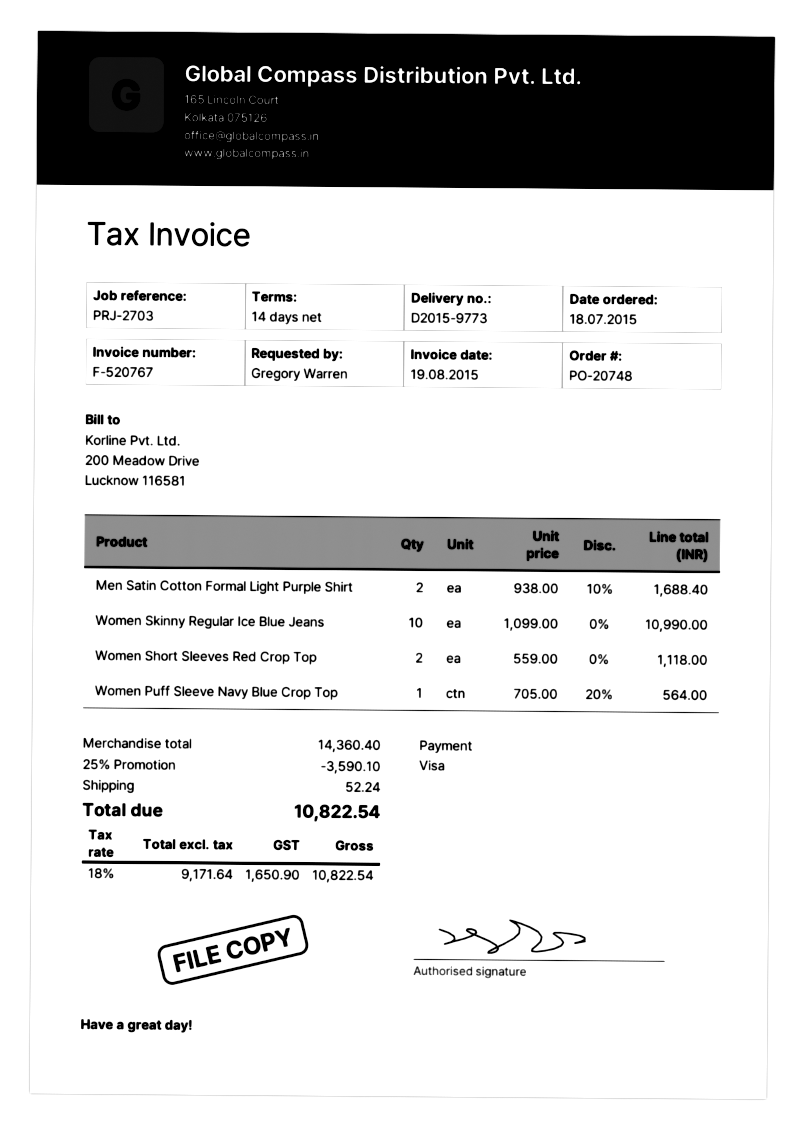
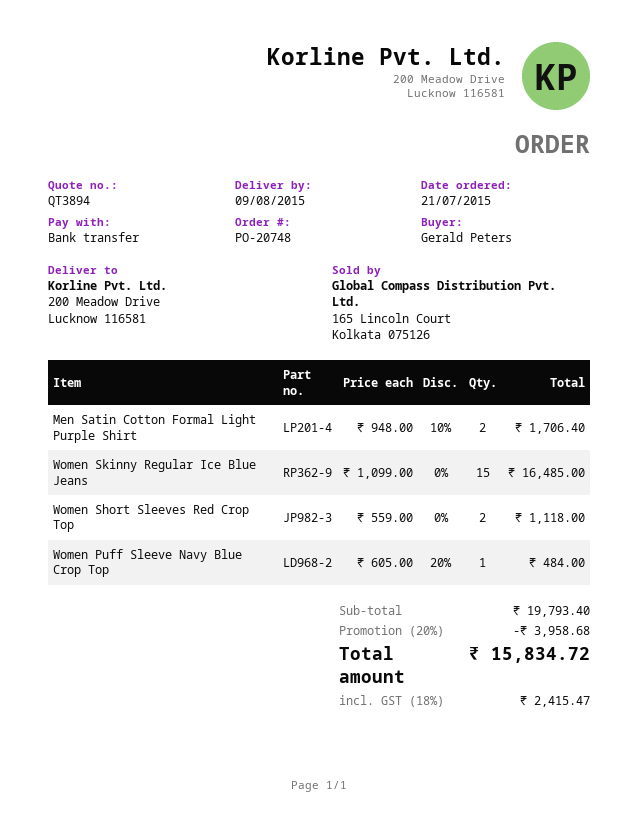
order date: 2015-07-18 -> 2015-07-21
ordered by: Gregory Warren -> Gerald Peters
payment method: Visa -> bank transfer
Men Satin Cotton Formal Light Purple Shirt: 2 x 938.00 - 10% = 1688.40 -> 2 x 948.00 - 10% = 1706.40
Women Skinny Regular Ice Blue Jeans: 10 x 1099.00 = 10990.00 -> 15 x 1099.00 = 16485.00
Women Puff Sleeve Navy Blue Crop Top: 1 x 705.00 - 20% = 564.00 -> 1 x 605.00 - 20% = 484.00
subtotal: 14360.40 -> 19793.40
discount: 25% = 3590.10 -> 20% = 3958.68
shipping: 52.24 -> none
tax: 18% = 1650.90 -> 18% = 2415.47
total: 10822.54 -> 15834.72

